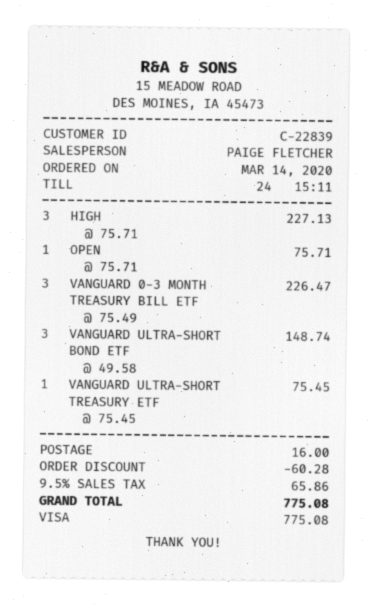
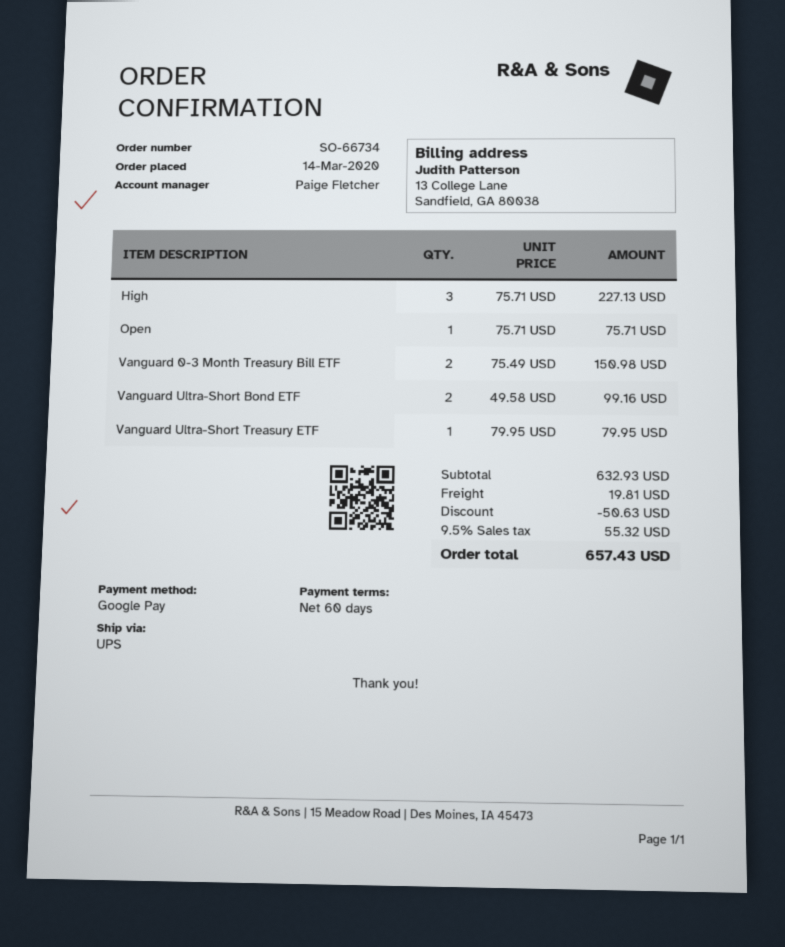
payment method: Visa -> Google Pay
VANGUARD 0-3 MONTH TREASURY BILL ETF: 3 x 75.49 = 226.47 -> 2 x 75.49 = 150.98
VANGUARD ULTRA-SHORT BOND ETF: 3 x 49.58 = 148.74 -> 2 x 49.58 = 99.16
VANGUARD ULTRA-SHORT TREASURY ETF: 1 x 75.45 = 75.45 -> 1 x 79.95 = 79.95
discount: 60.28 -> 50.63
shipping: 16.00 -> 19.81
tax: 9.5% = 65.86 -> 9.5% = 55.32
total: 775.08 -> 657.43

